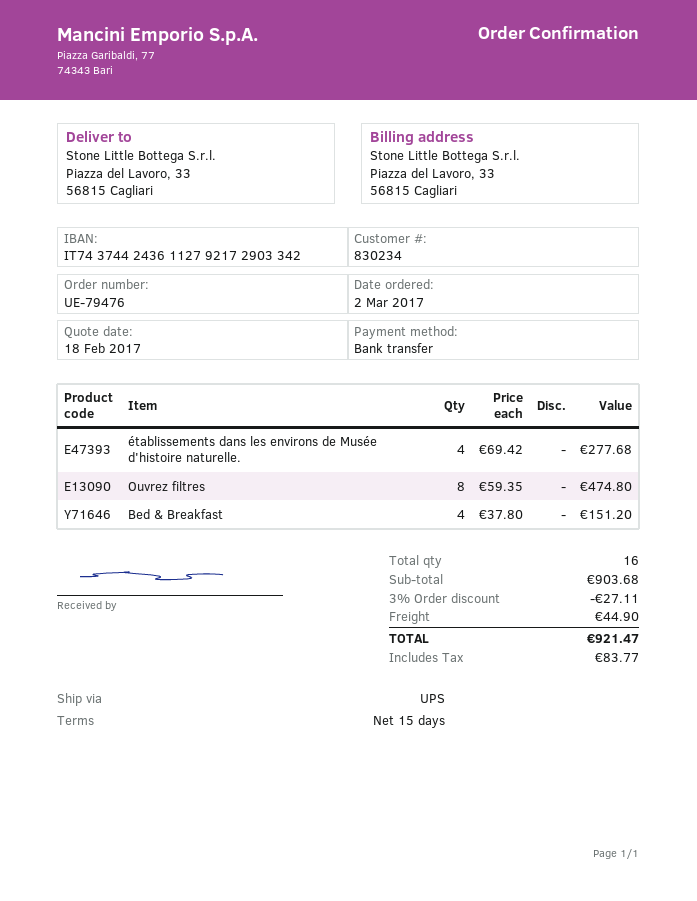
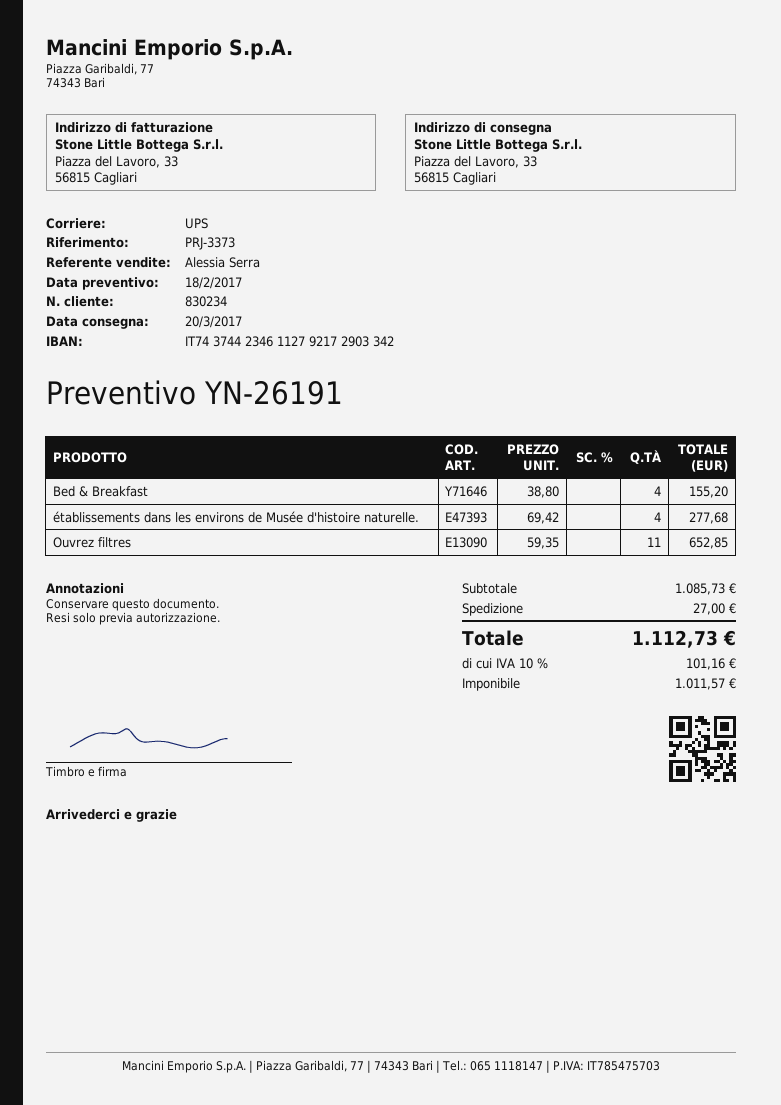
bank account: IT7437442436112792172903342 -> IT7437442346112792172903342
Ouvrez filtres: 8 x 59.35 = 474.80 -> 11 x 59.35 = 652.85
Bed & Breakfast: 4 x 37.80 = 151.20 -> 4 x 38.80 = 155.20
subtotal: 903.68 -> 1085.73
discount: 3% = 27.11 -> none
shipping: 44.90 -> 27.00
tax: 83.77 -> 101.16
total: 921.47 -> 1112.73

